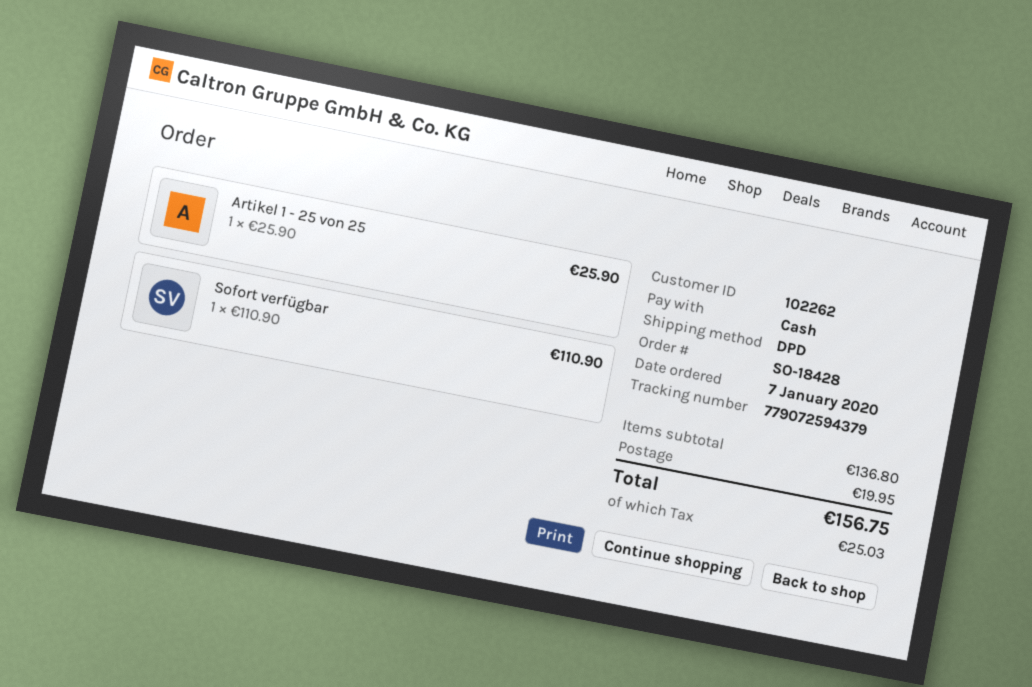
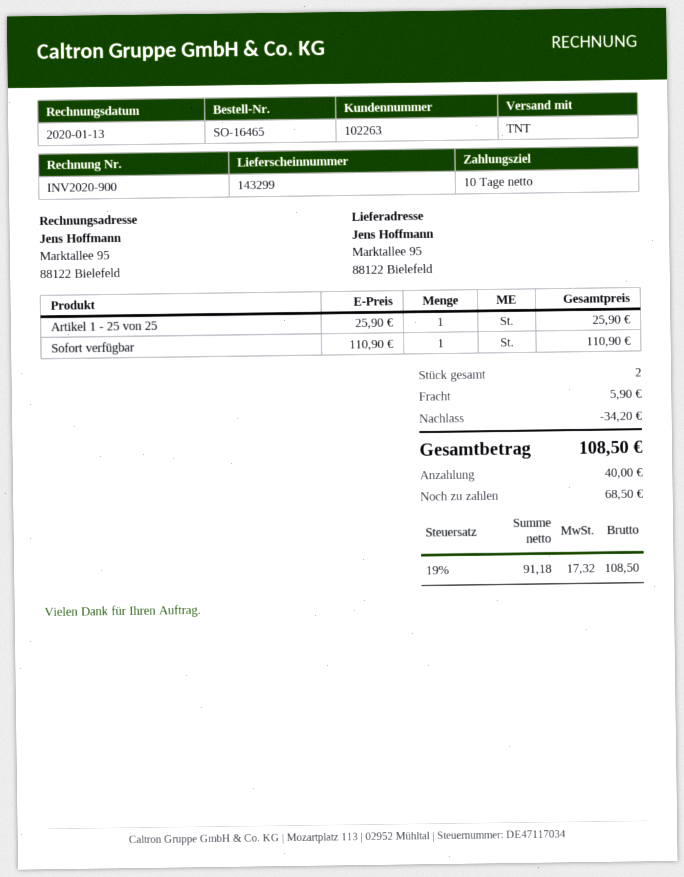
order number: SO-18428 -> SO-16465
customer number: 102262 -> 102263
shipping method: DPD -> TNT
discount: none -> 34.20
shipping: 19.95 -> 5.90
tax: 25.03 -> 17.32
total: 156.75 -> 108.50

